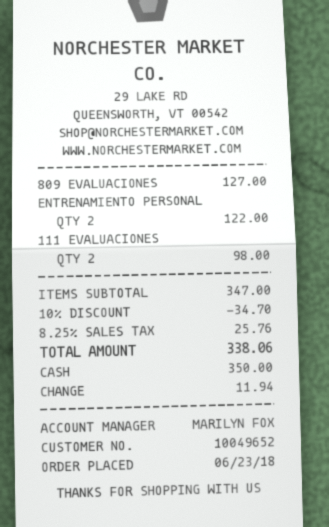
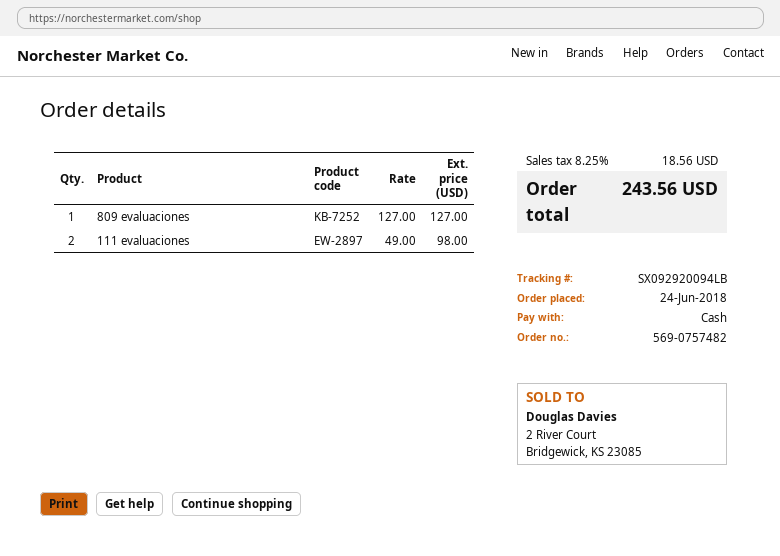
order date: 2018-06-23 -> 2018-06-24
ENTRENAMIENTO PERSONAL: 2 for 122.00 -> none
discount: 10% = 34.70 -> none
tax: 8.25% = 25.76 -> 8.25% = 18.56
total: 338.06 -> 243.56

